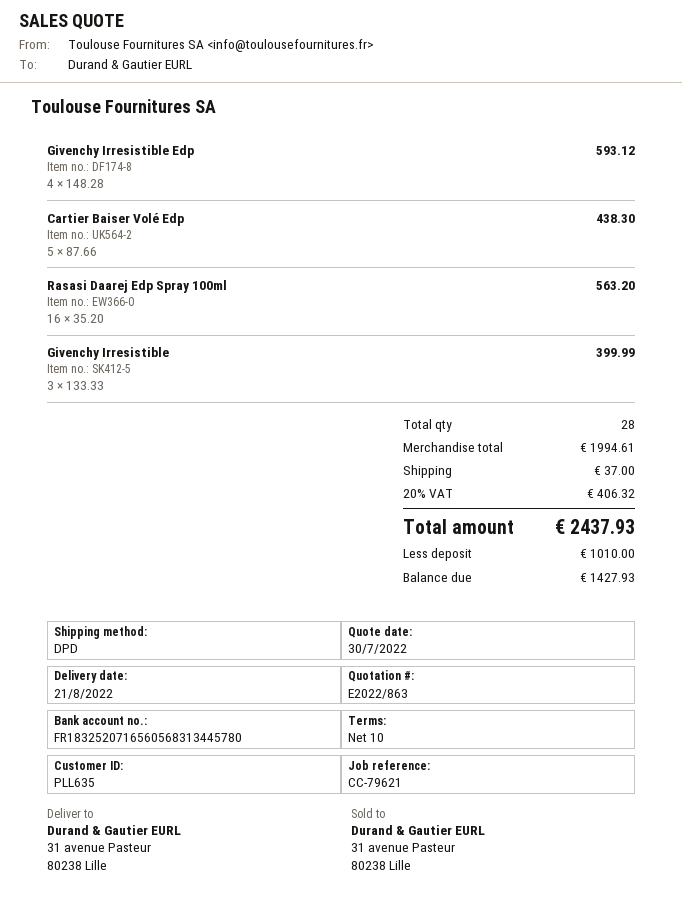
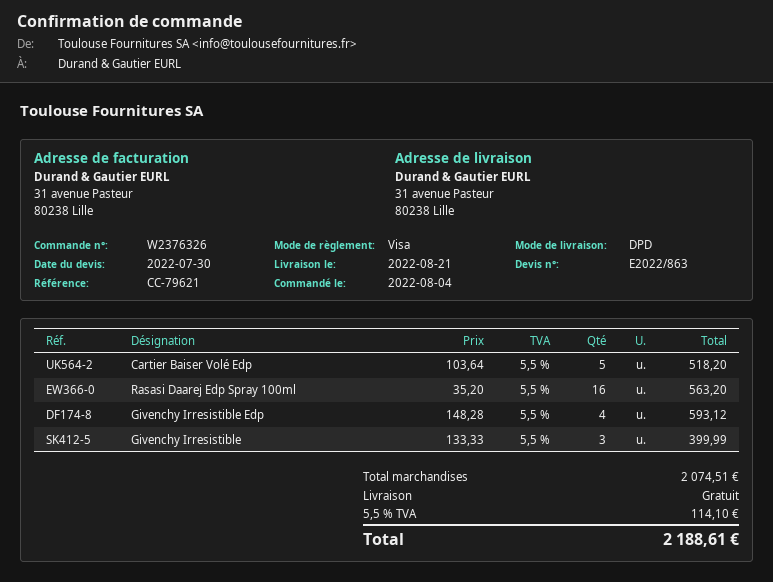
Cartier Baiser Volé Edp: 5 x 87.66 = 438.30 -> 5 x 103.64 = 518.20
subtotal: 1994.61 -> 2074.51
shipping: 37.00 -> 0.00
tax: 20% = 406.32 -> 5.5% = 114.10
total: 2437.93 -> 2188.61

